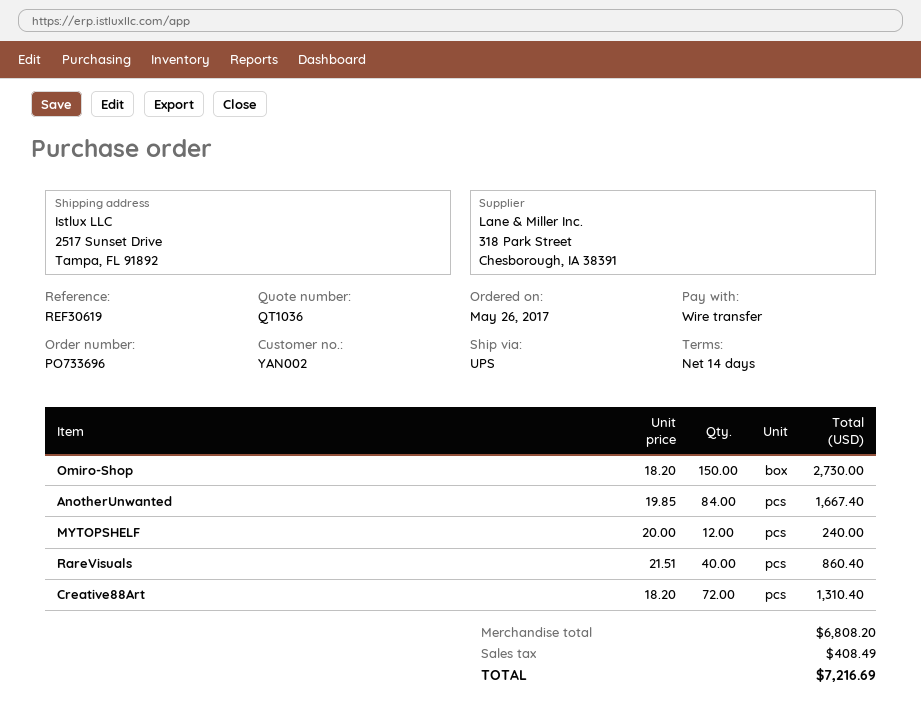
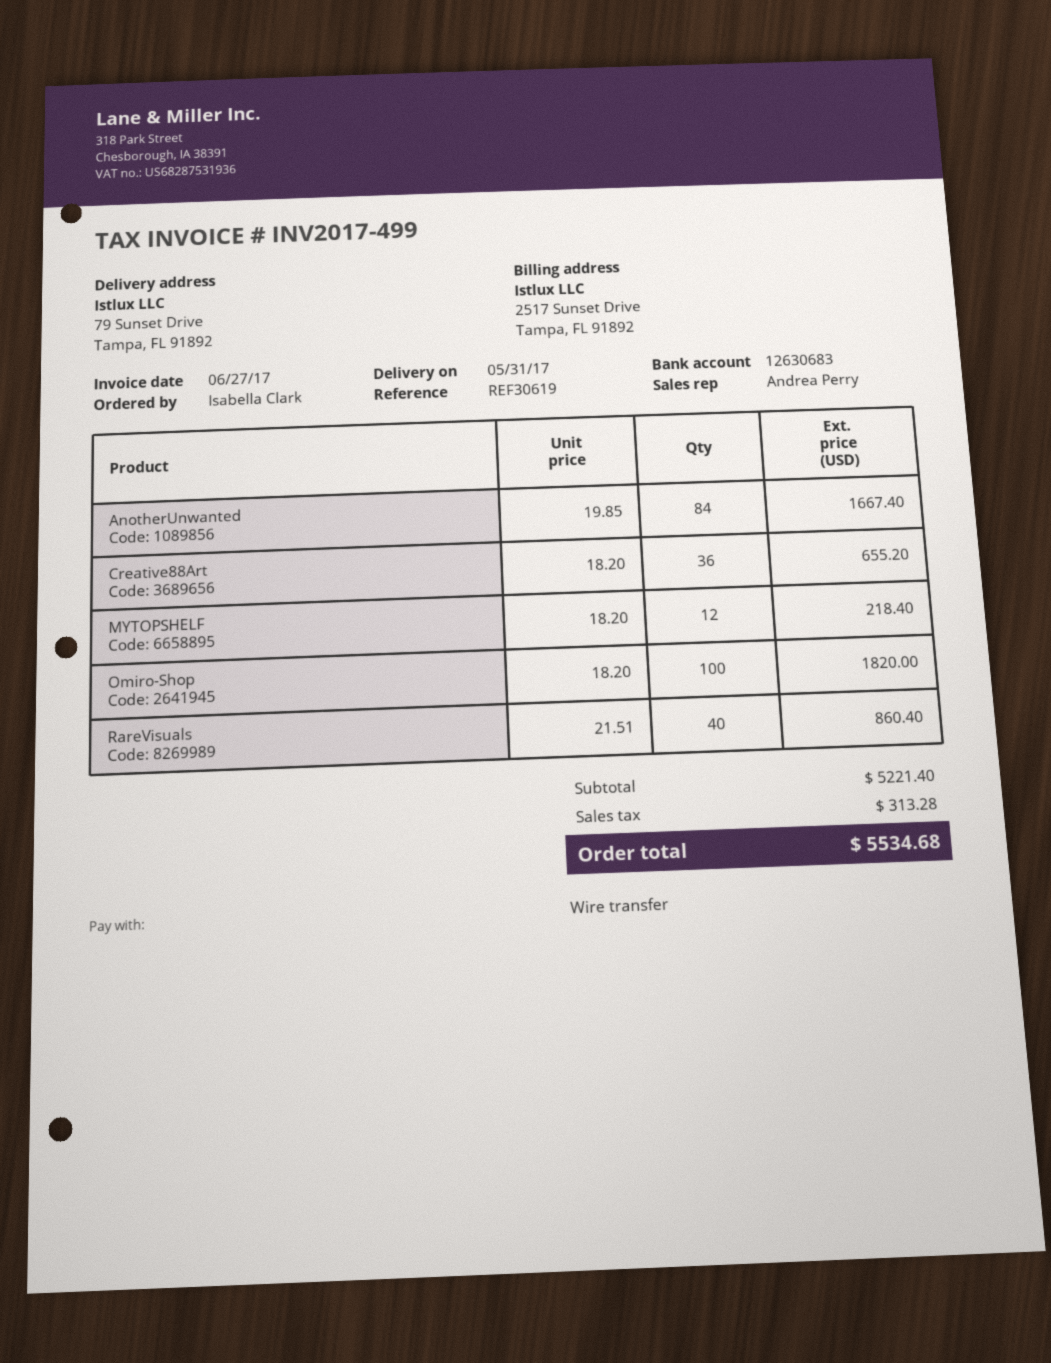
ship to: 2517 Sunset Drive, Tampa, FL 91892 -> 79 Sunset Drive, Tampa, FL 91892
Omiro-Shop: 150 x 18.20 = 2730.00 -> 100 x 18.20 = 1820.00
MYTOPSHELF: 12 x 20.00 = 240.00 -> 12 x 18.20 = 218.40
Creative88Art: 72 x 18.20 = 1310.40 -> 36 x 18.20 = 655.20
subtotal: 6808.20 -> 5221.40
tax: 408.49 -> 313.28
total: 7216.69 -> 5534.68

